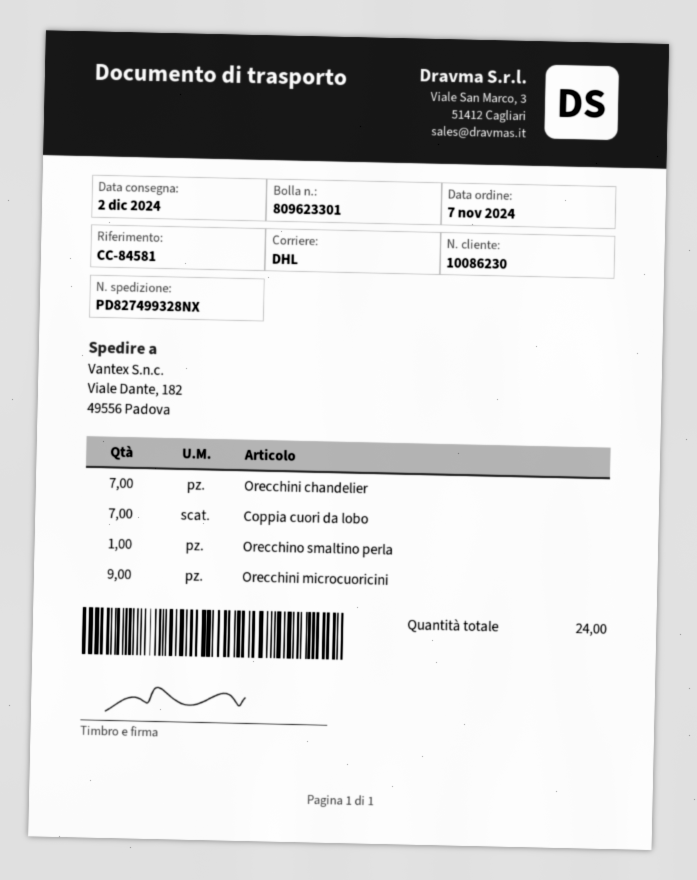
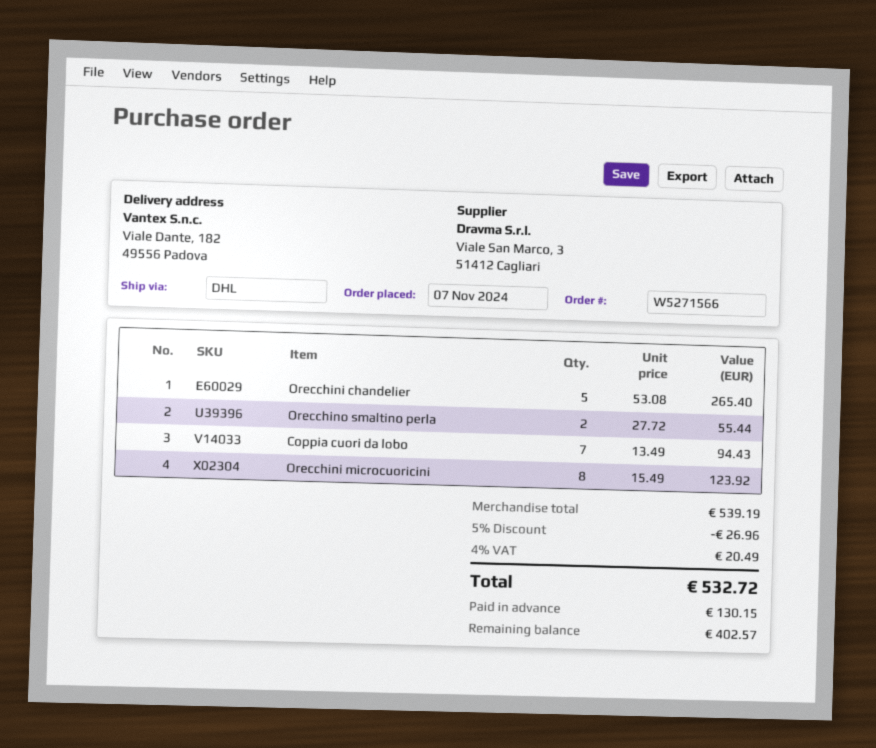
Orecchini chandelier: 7 -> 5
Orecchino smaltino perla: 1 -> 2
Orecchini microcuoricini: 9 -> 8

